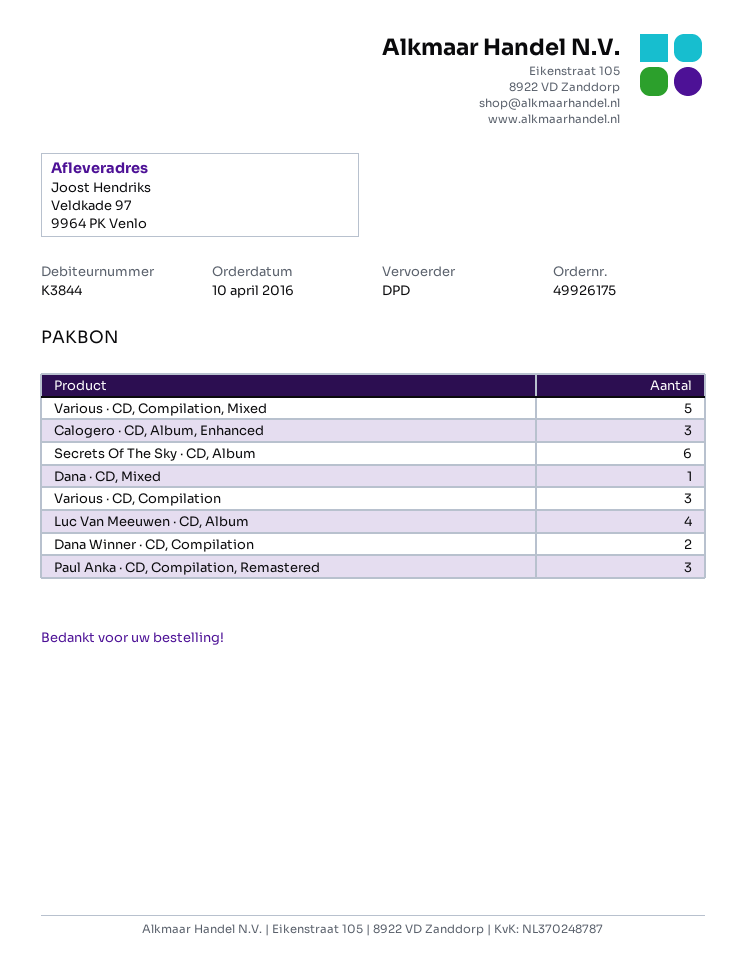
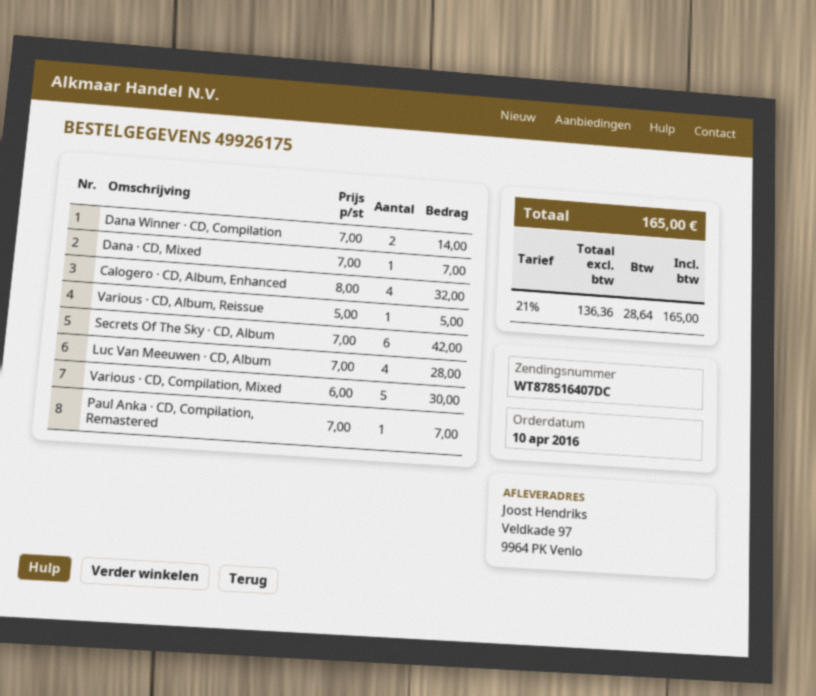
Calogero · CD, Album, Enhanced: 3 -> 4
Various · CD, Compilation: 3 -> none
Paul Anka · CD, Compilation, Remastered: 3 -> 1
Various · CD, Album, Reissue: none -> 1

